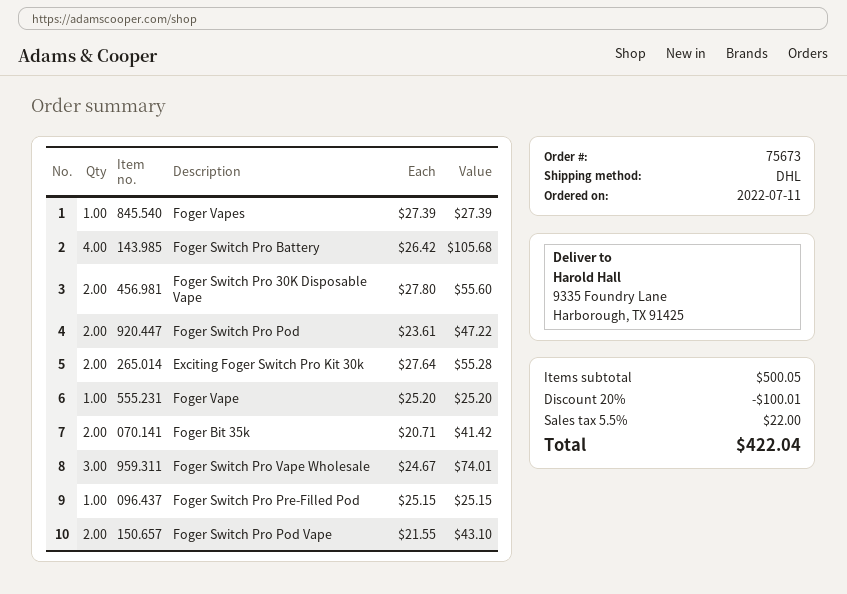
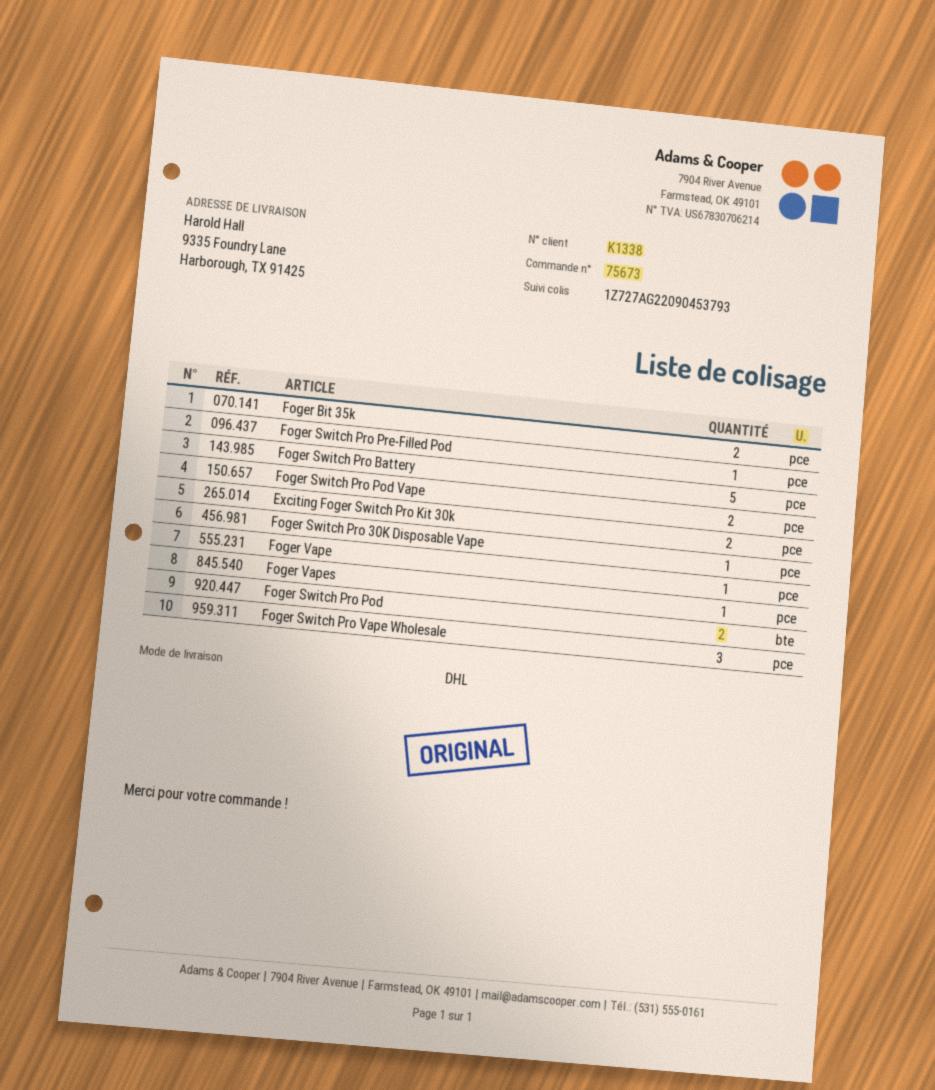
Foger Switch Pro Battery: 4 -> 5
Foger Switch Pro 30K Disposable Vape: 2 -> 1

